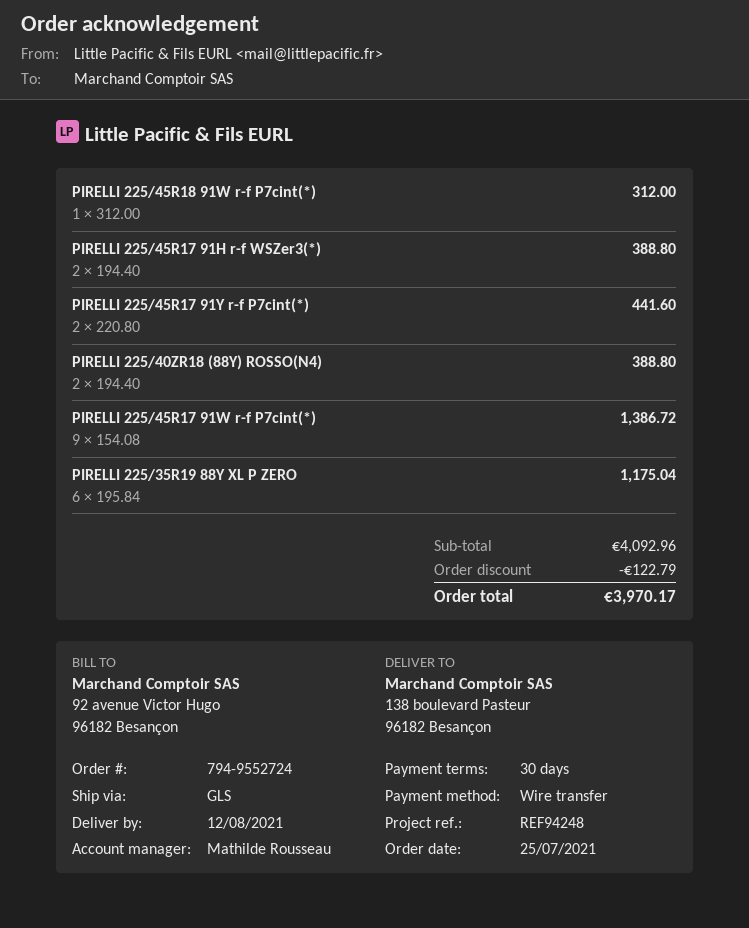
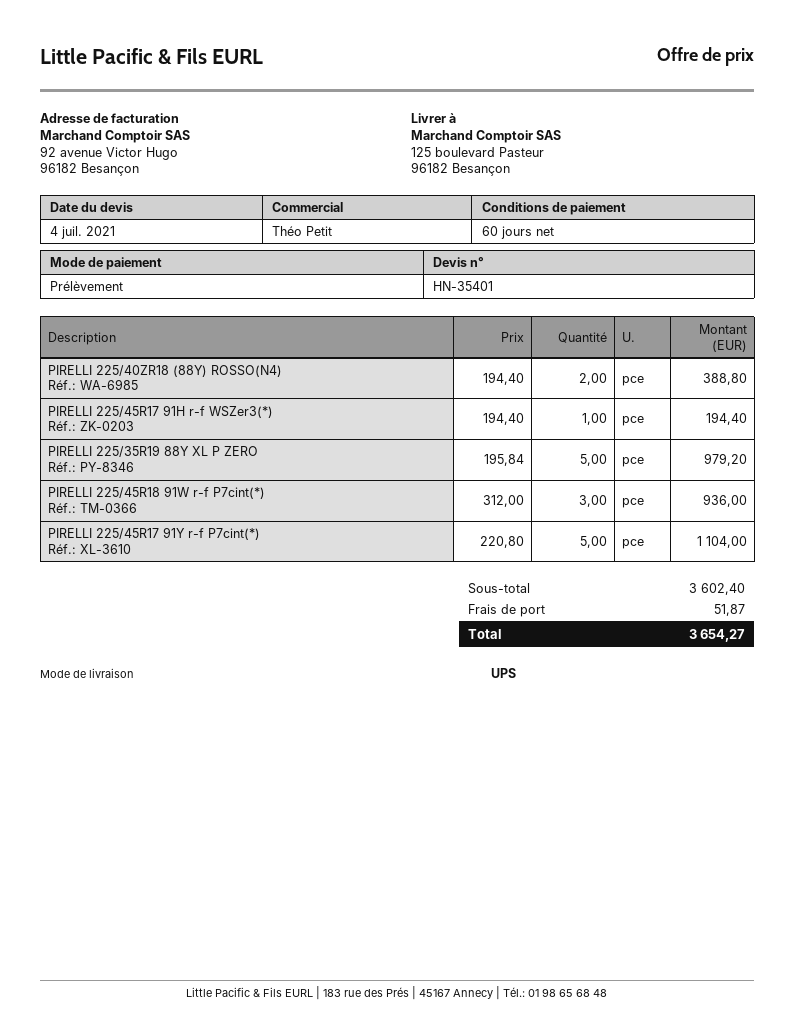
payment terms: 30 days -> 60 days
sales rep: Mathilde Rousseau -> Théo Petit
payment method: bank transfer -> direct debit
shipping method: GLS -> UPS
ship to: 138 boulevard Pasteur, 96182 Besançon -> 125 boulevard Pasteur, 96182 Besançon
PIRELLI 225/45R18 91W r-f P7cint(*): 1 x 312.00 = 312.00 -> 3 x 312.00 = 936.00
PIRELLI 225/45R17 91H r-f WSZer3(*): 2 x 194.40 = 388.80 -> 1 x 194.40 = 194.40
PIRELLI 225/45R17 91Y r-f P7cint(*): 2 x 220.80 = 441.60 -> 5 x 220.80 = 1104.00
PIRELLI 225/45R17 91W r-f P7cint(*): 9 x 154.08 = 1386.72 -> none
PIRELLI 225/35R19 88Y XL P ZERO: 6 x 195.84 = 1175.04 -> 5 x 195.84 = 979.20
subtotal: 4092.96 -> 3602.40
discount: 122.79 -> none
shipping: none -> 51.87
total: 3970.17 -> 3654.27

